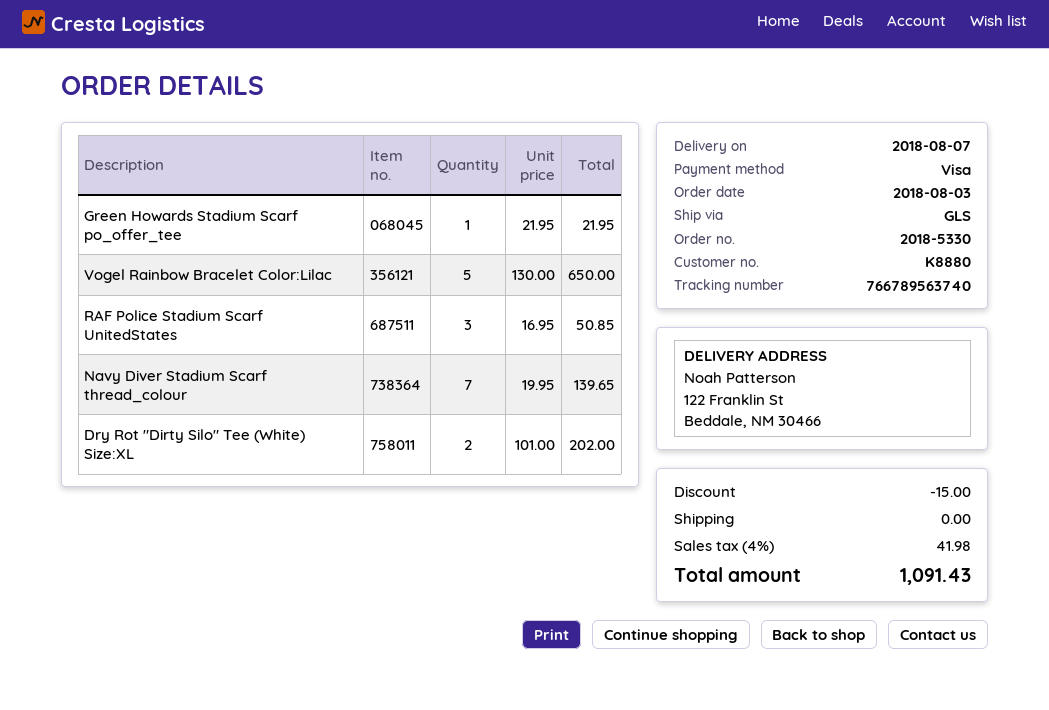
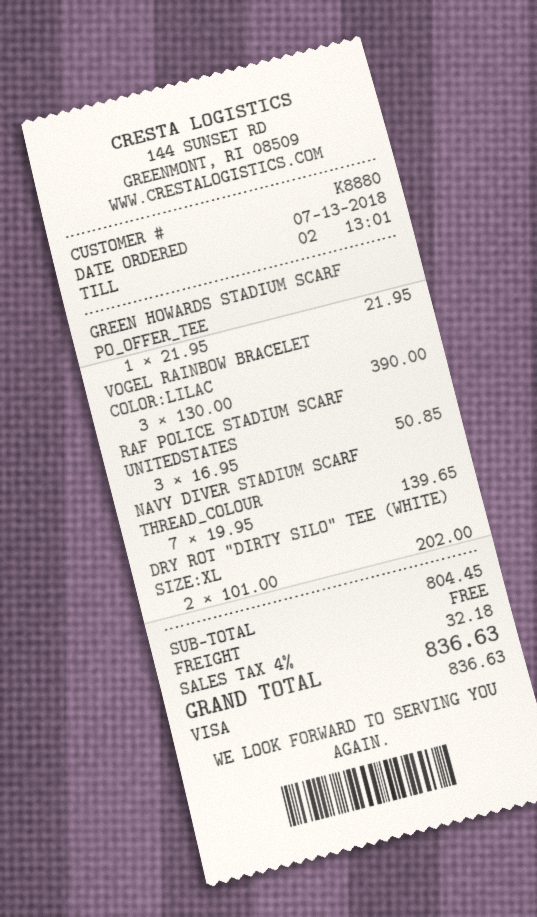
order date: 2018-08-03 -> 2018-07-13
Vogel Rainbow Bracelet Color:Lilac: 5 x 130.00 = 650.00 -> 3 x 130.00 = 390.00
discount: 15.00 -> none
tax: 4% = 41.98 -> 4% = 32.18
total: 1091.43 -> 836.63

